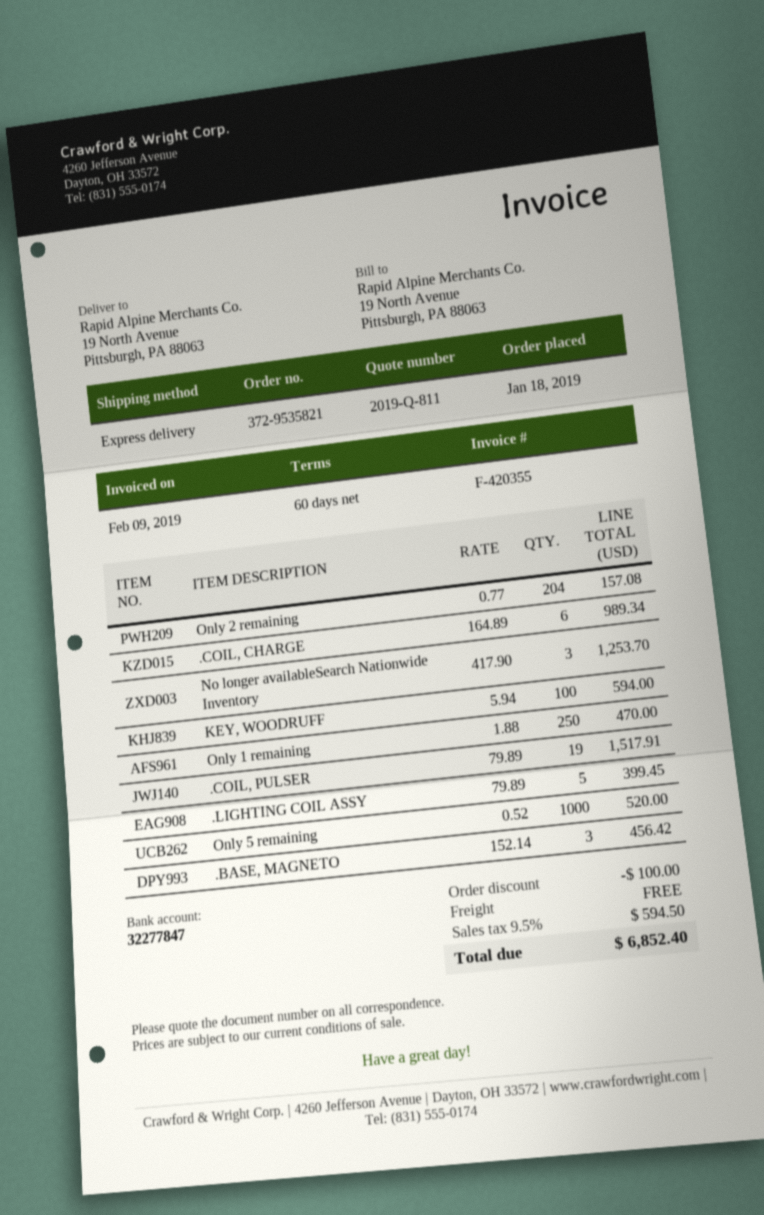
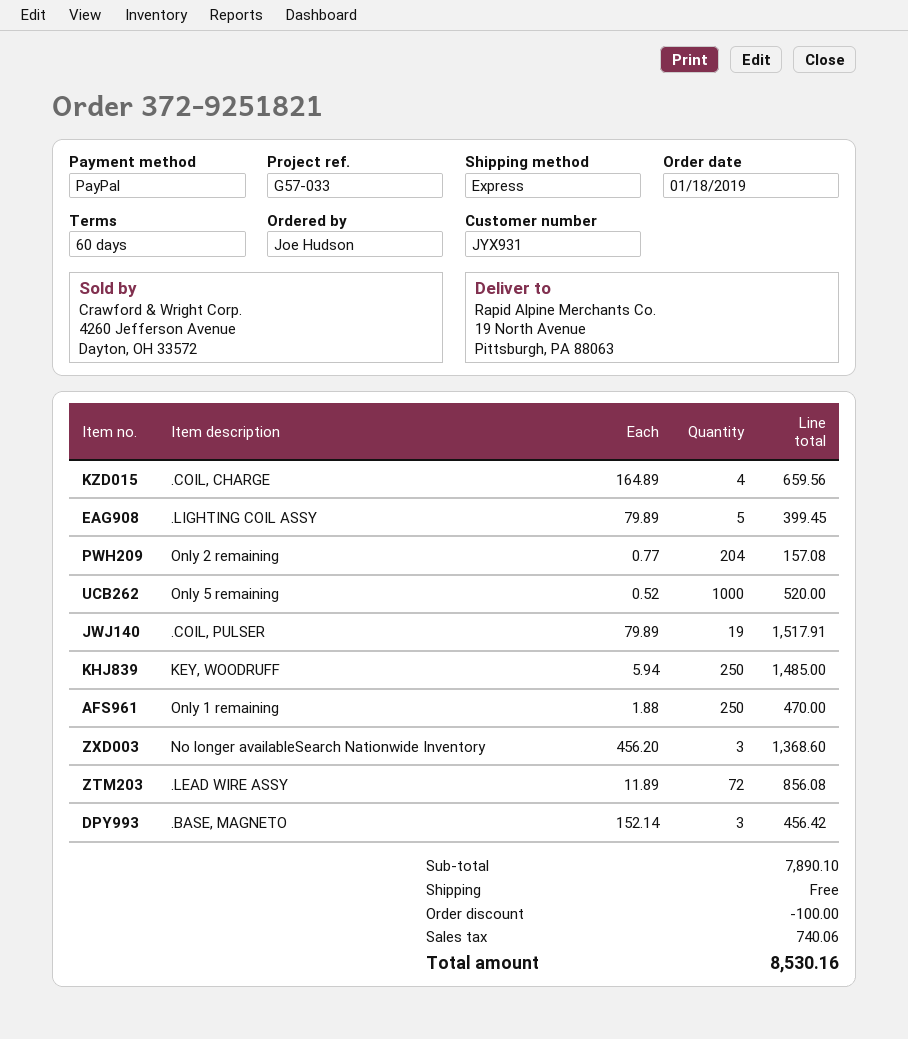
order number: 372-9535821 -> 372-9251821
.COIL, CHARGE: 6 x 164.89 = 989.34 -> 4 x 164.89 = 659.56
No longer availableSearch Nationwide Inventory: 3 x 417.90 = 1253.70 -> 3 x 456.20 = 1368.60
KEY, WOODRUFF: 100 x 5.94 = 594.00 -> 250 x 5.94 = 1485.00
.LEAD WIRE ASSY: none -> 72 x 11.89 = 856.08
tax: 594.50 -> 740.06
total: 6852.40 -> 8530.16

